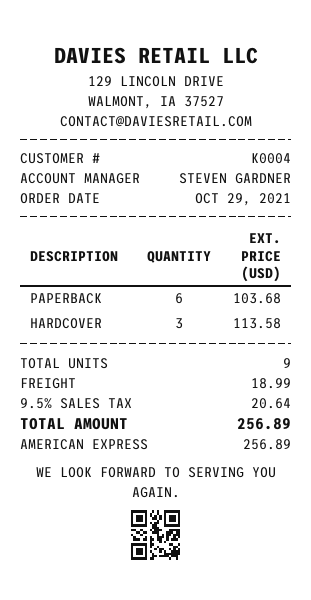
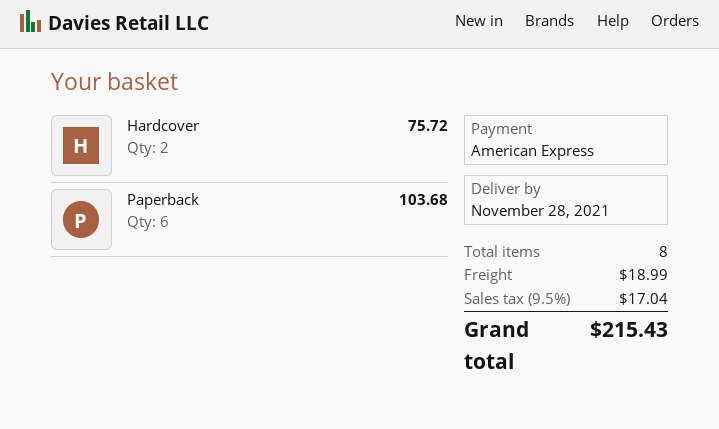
HARDCOVER: 3 for 113.58 -> 2 for 75.72
total quantity: 9 -> 8
tax: 9.5% = 20.64 -> 9.5% = 17.04
total: 256.89 -> 215.43

